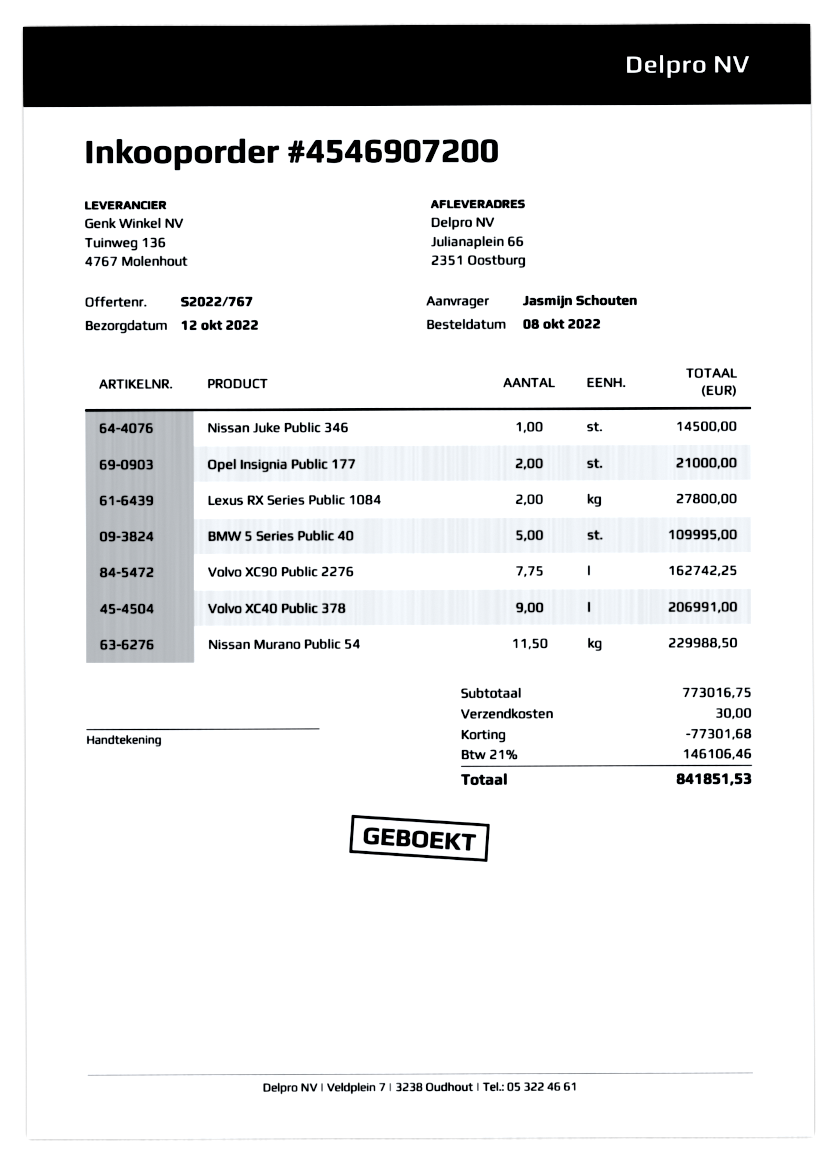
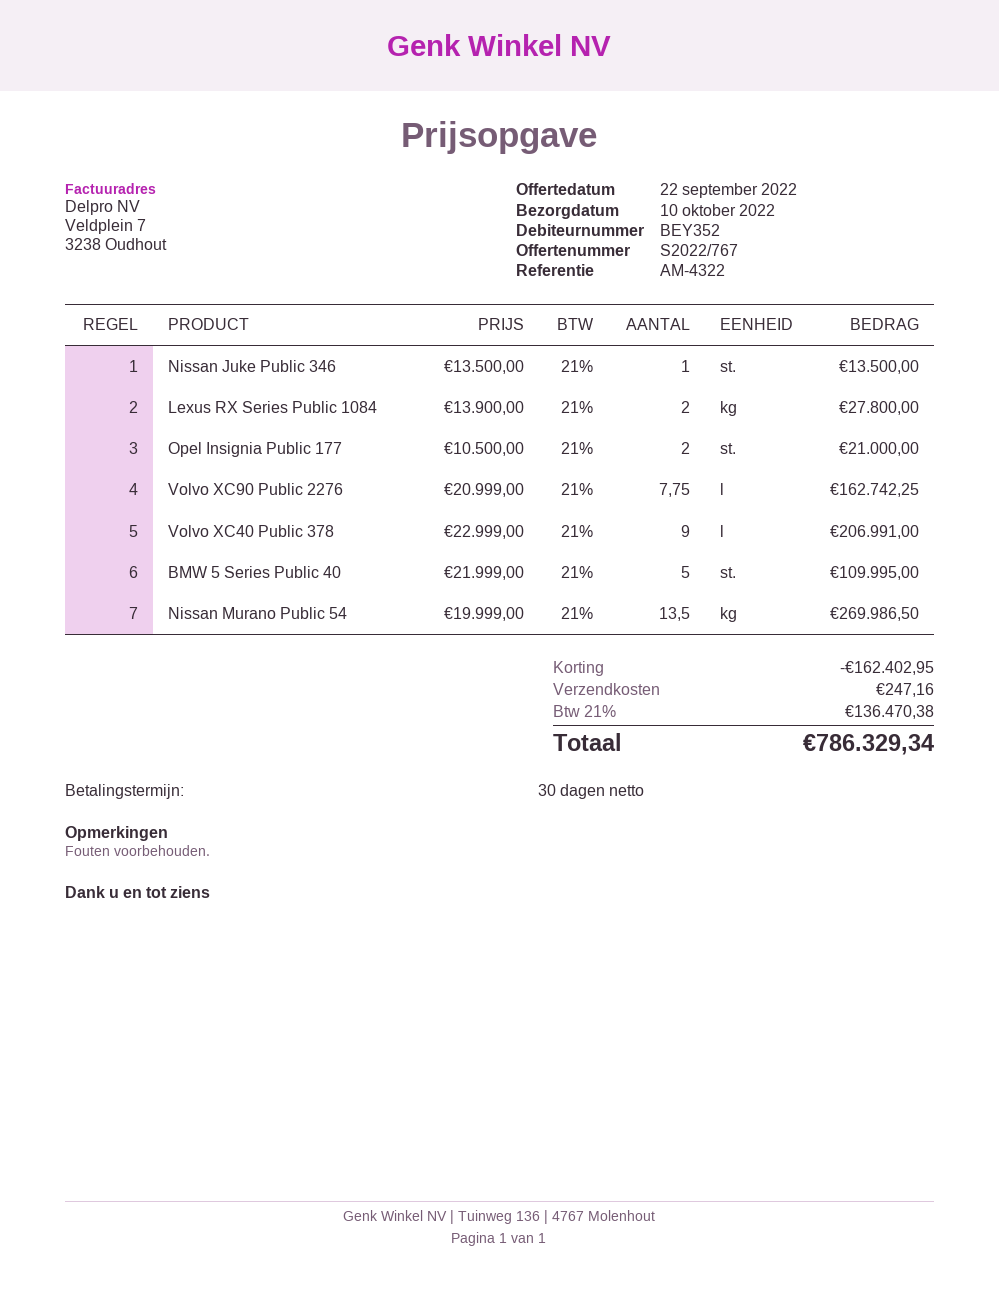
delivery date: 2022-10-12 -> 2022-10-10
Nissan Juke Public 346: 1 for 14500.00 -> 1 for 13500.00
Nissan Murano Public 54: 11.5 for 229988.50 -> 13.5 for 269986.50
discount: 77301.68 -> 162402.95
shipping: 30.00 -> 247.16
tax: 21% = 146106.46 -> 21% = 136470.38
total: 841851.53 -> 786329.34

